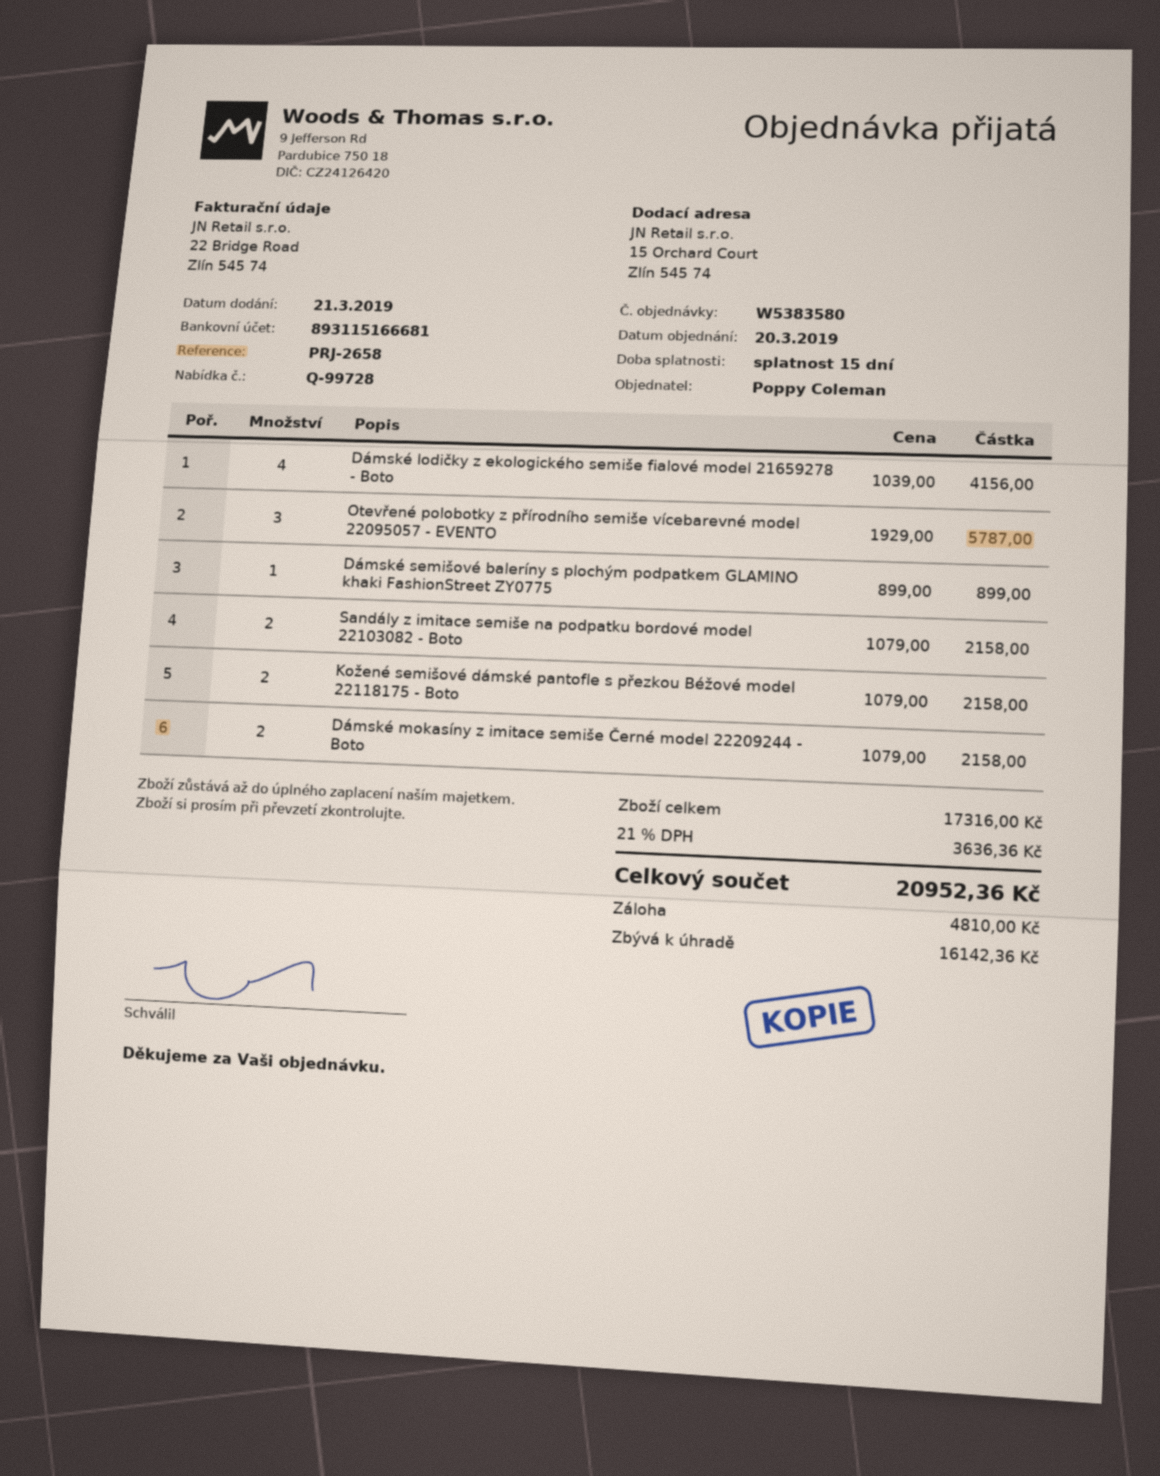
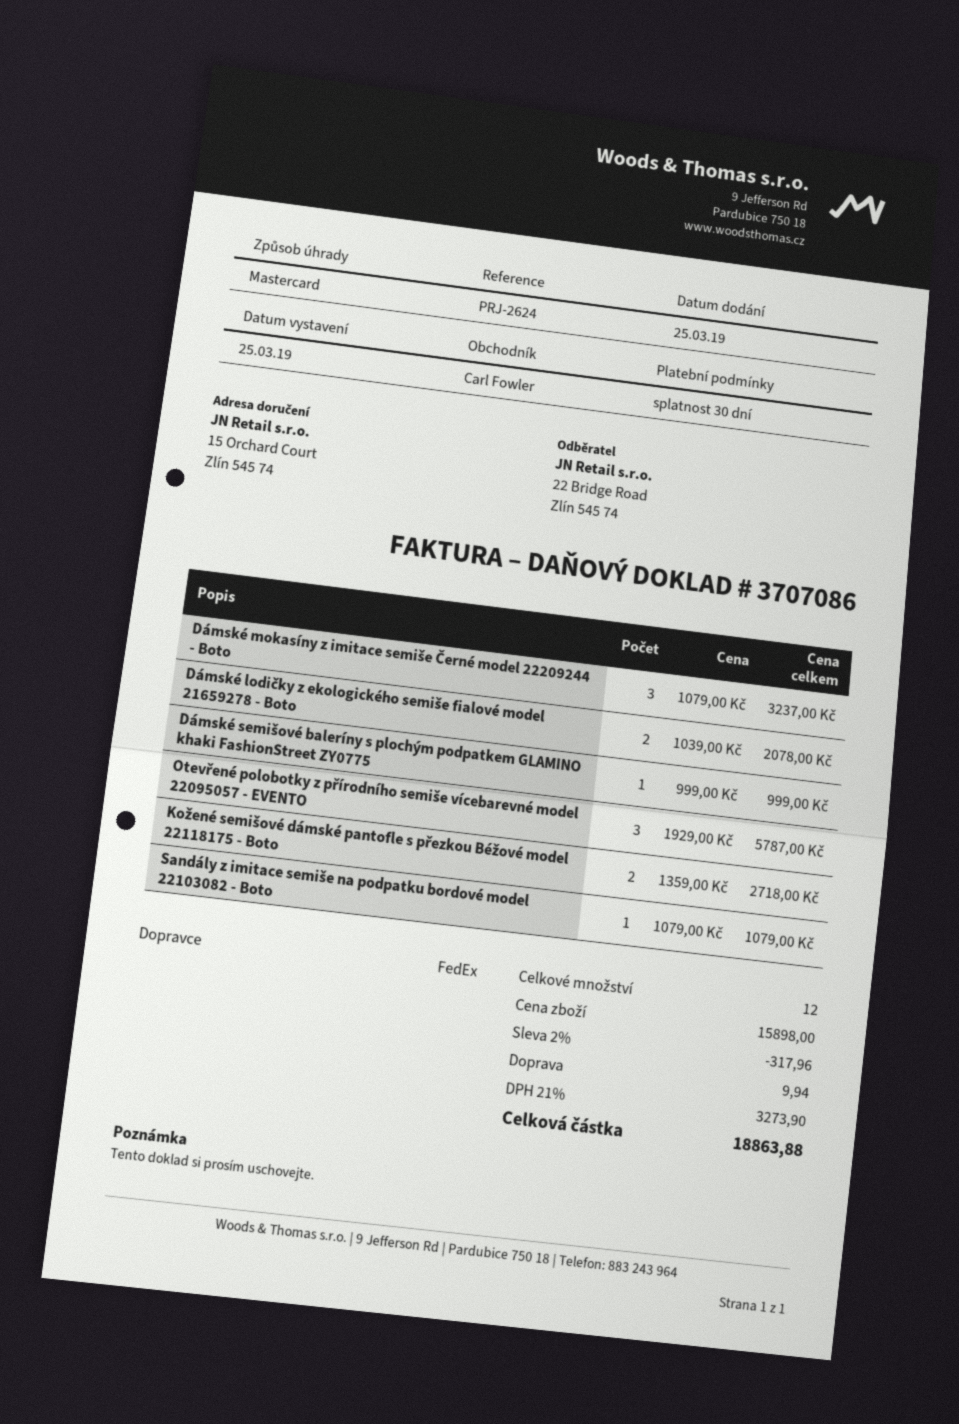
delivery date: 2019-03-21 -> 2019-03-25
payment terms: 15 days -> 30 days
reference: PRJ-2658 -> PRJ-2624
Dámské lodičky z ekologického semiše fialové model 21659278 - Boto: 4 x 1039.00 = 4156.00 -> 2 x 1039.00 = 2078.00
Dámské semišové baleríny s plochým podpatkem GLAMINO khaki FashionStreet ZY0775: 1 x 899.00 = 899.00 -> 1 x 999.00 = 999.00
Sandály z imitace semiše na podpatku bordové model 22103082 - Boto: 2 x 1079.00 = 2158.00 -> 1 x 1079.00 = 1079.00
Kožené semišové dámské pantofle s přezkou Béžové model 22118175 - Boto: 2 x 1079.00 = 2158.00 -> 2 x 1359.00 = 2718.00
Dámské mokasíny z imitace semiše Černé model 22209244 - Boto: 2 x 1079.00 = 2158.00 -> 3 x 1079.00 = 3237.00
subtotal: 17316.00 -> 15898.00
discount: none -> 2% = 317.96
shipping: none -> 9.94
tax: 21% = 3636.36 -> 21% = 3273.90
total: 20952.36 -> 18863.88

